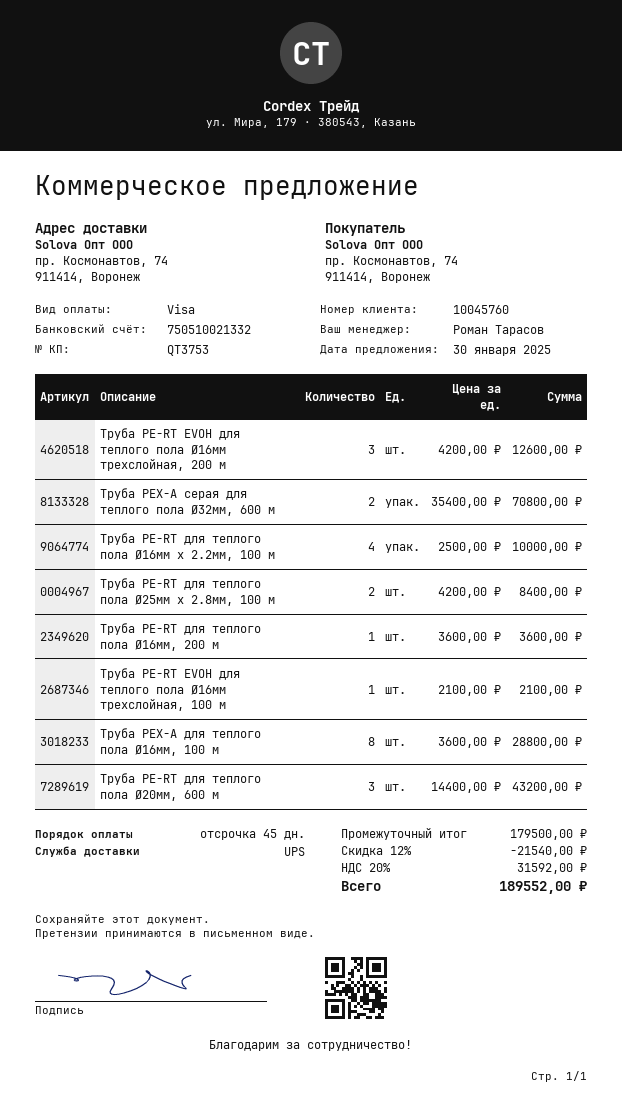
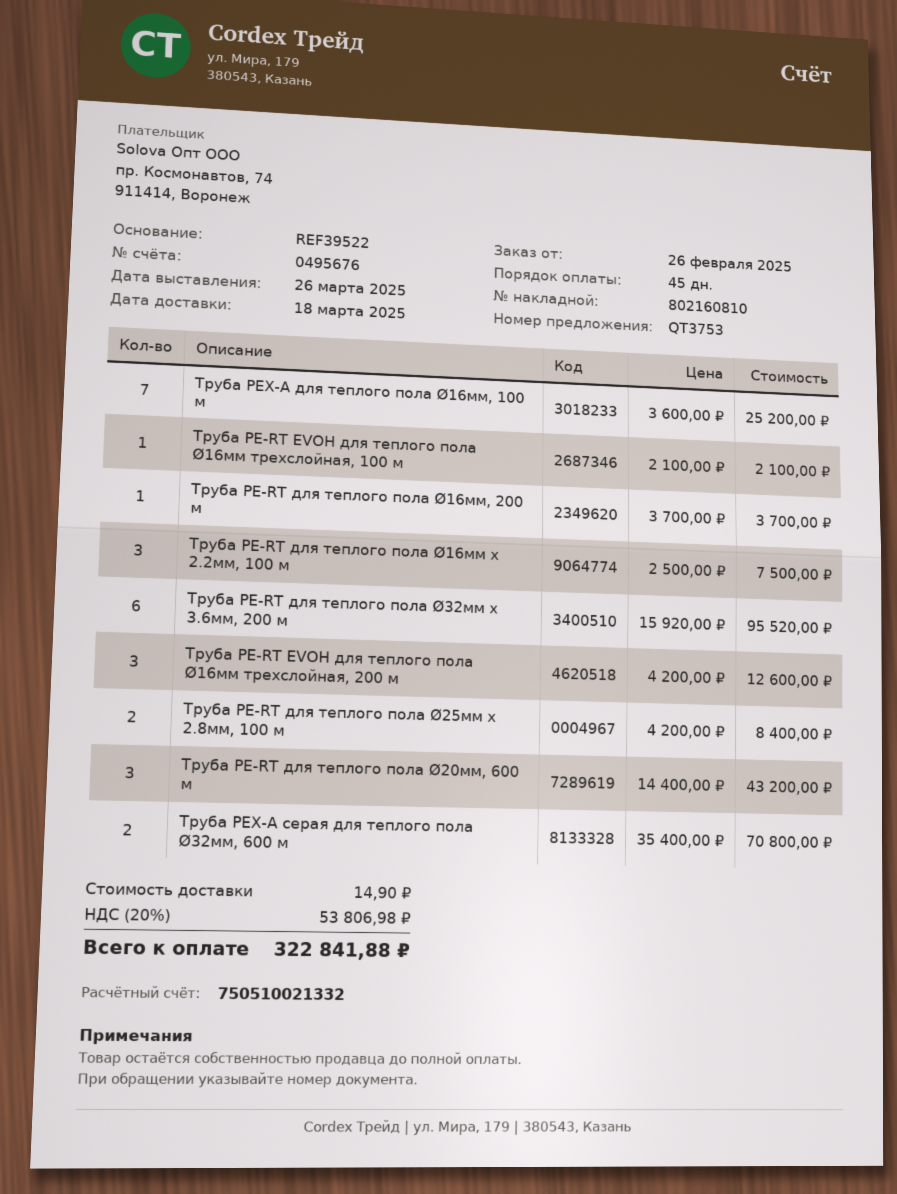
Труба PE-RT для теплого пола Ø16мм х 2.2мм, 100 м: 4 x 2500.00 = 10000.00 -> 3 x 2500.00 = 7500.00
Труба PE-RT для теплого пола Ø16мм, 200 м: 1 x 3600.00 = 3600.00 -> 1 x 3700.00 = 3700.00
Труба PEX-A для теплого пола Ø16мм, 100 м: 8 x 3600.00 = 28800.00 -> 7 x 3600.00 = 25200.00
Труба PE-RT для теплого пола Ø32мм х 3.6мм, 200 м: none -> 6 x 15920.00 = 95520.00
discount: 12% = 21540.00 -> none
shipping: none -> 14.90
tax: 20% = 31592.00 -> 20% = 53806.98
total: 189552.00 -> 322841.88

